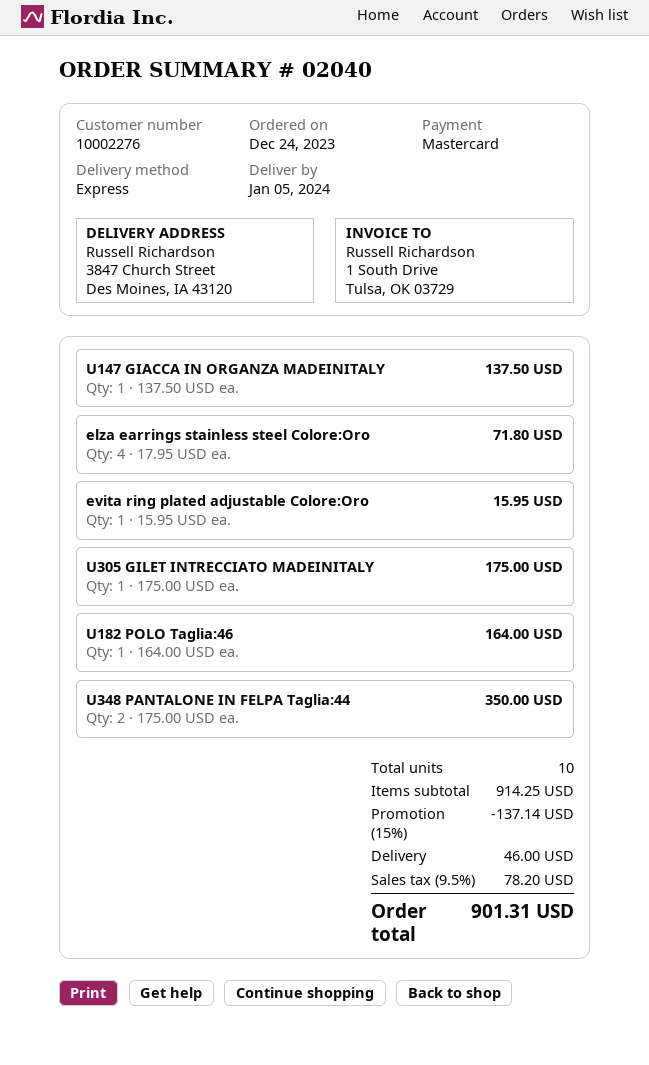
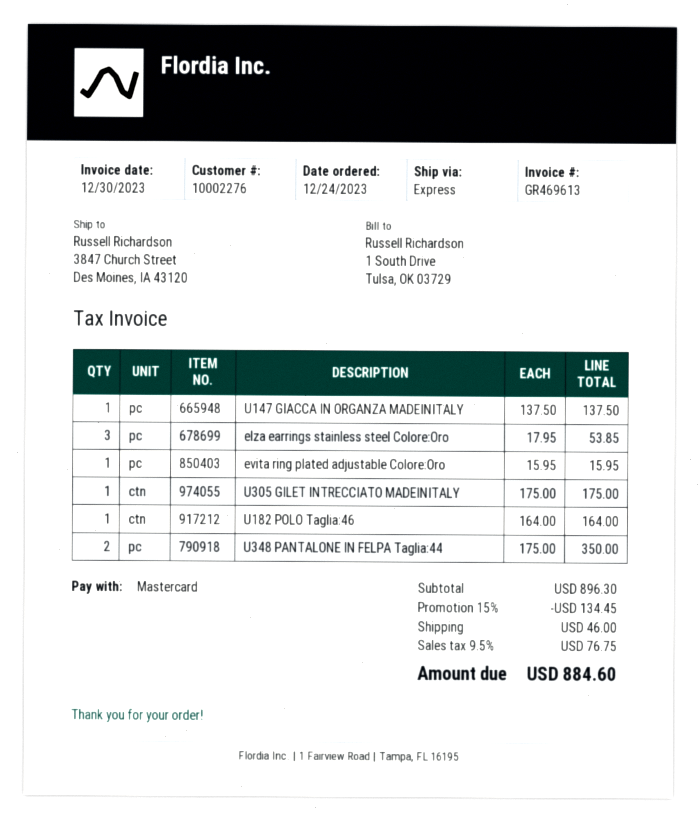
elza earrings stainless steel Colore:Oro: 4 x 17.95 = 71.80 -> 3 x 17.95 = 53.85
subtotal: 914.25 -> 896.30
discount: 15% = 137.14 -> 15% = 134.45
tax: 9.5% = 78.20 -> 9.5% = 76.75
total: 901.31 -> 884.60

